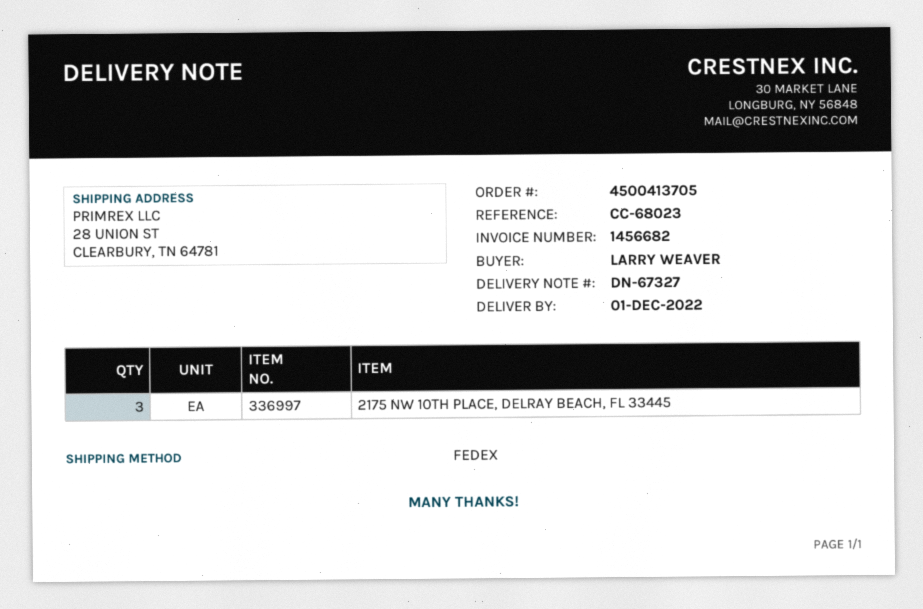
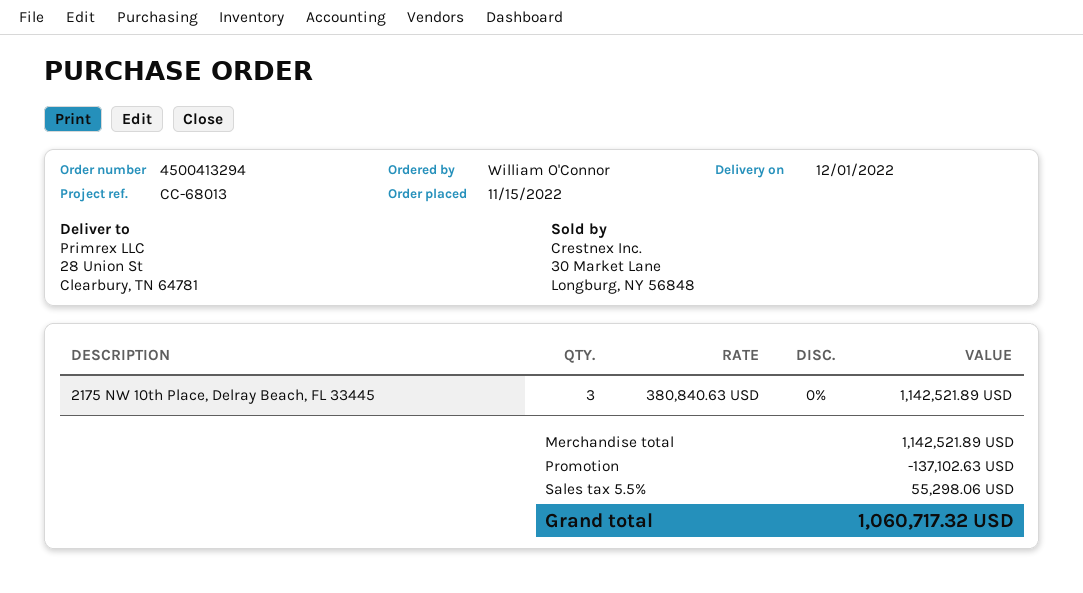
order number: 4500413705 -> 4500413294
reference: CC-68023 -> CC-68013
ordered by: LARRY WEAVER -> William O'Connor

